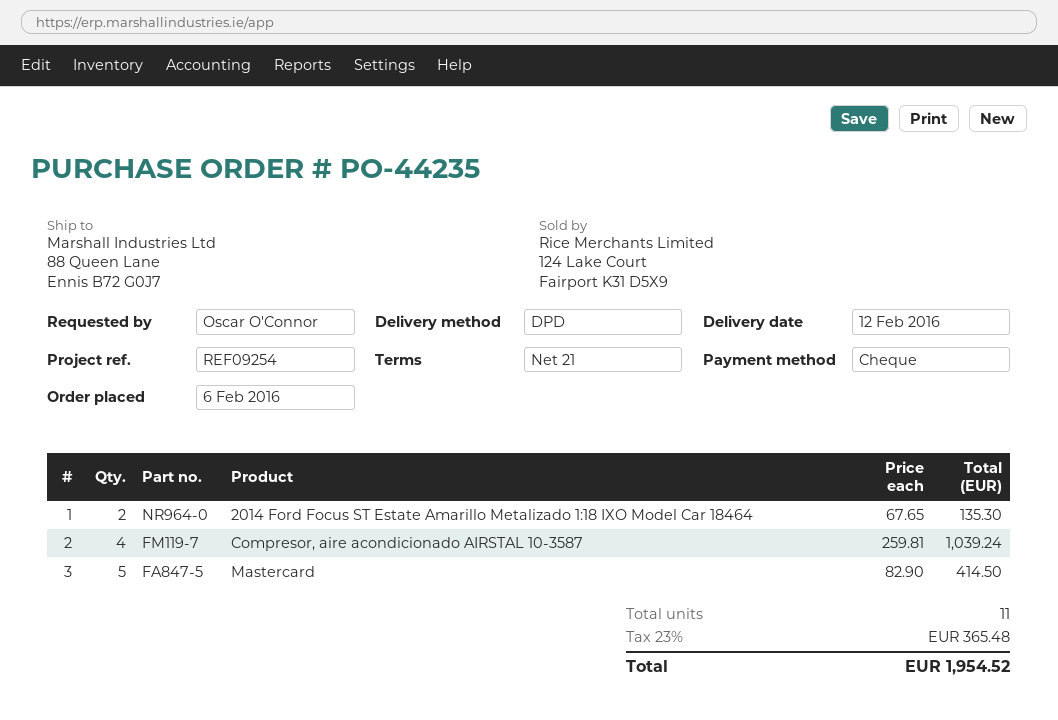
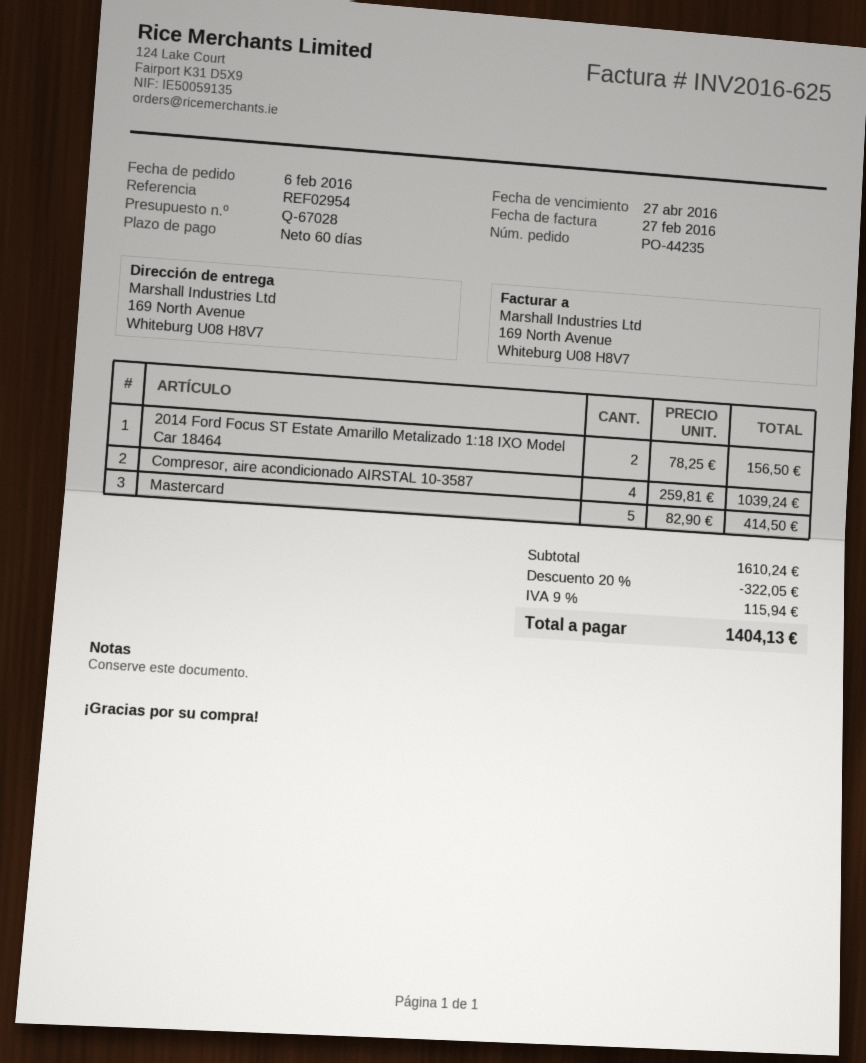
payment terms: 21 days -> 60 days
reference: REF09254 -> REF02954
ship to: 88 Queen Lane, Ennis B72 G0J7 -> 169 North Avenue, Whiteburg U08 H8V7
2014 Ford Focus ST Estate Amarillo Metalizado 1:18 IXO Model Car 18464: 2 x 67.65 = 135.30 -> 2 x 78.25 = 156.50
discount: none -> 20% = 322.05
tax: 23% = 365.48 -> 9% = 115.94
total: 1954.52 -> 1404.13

